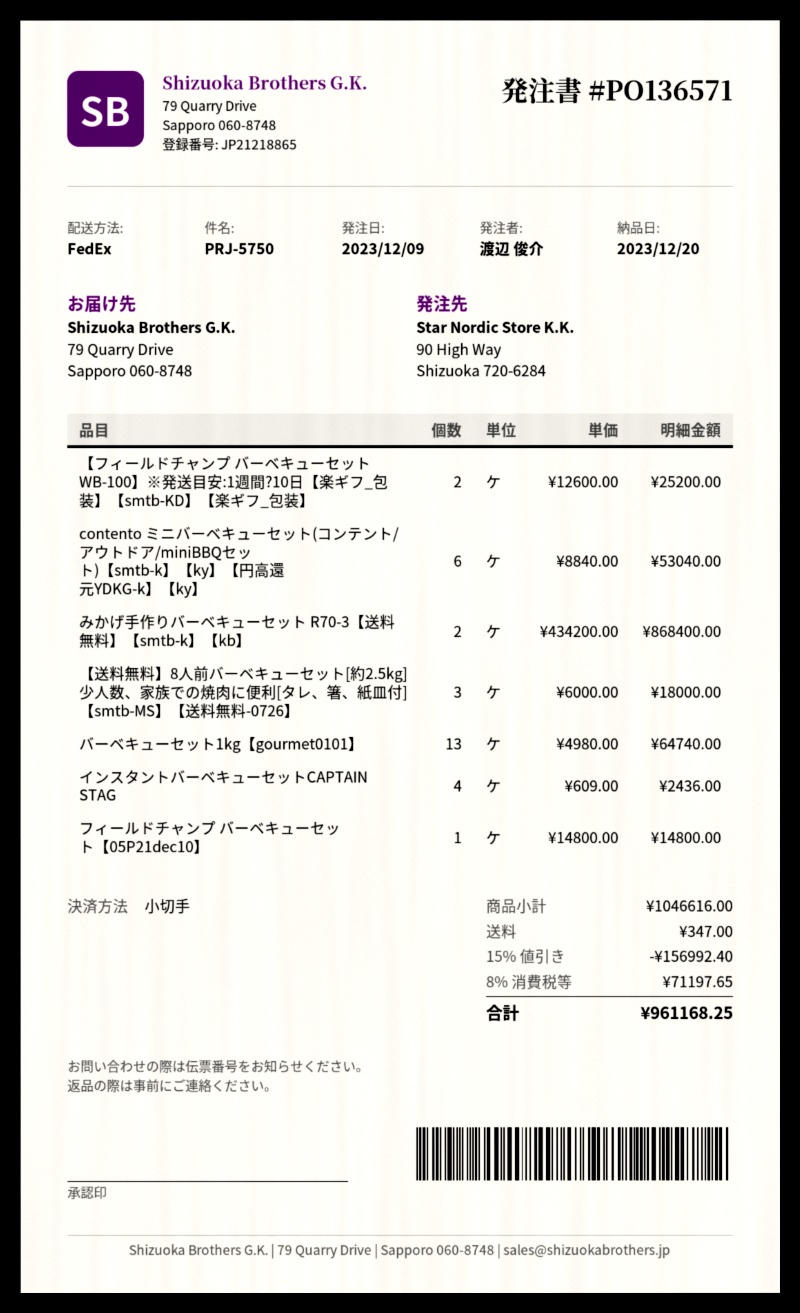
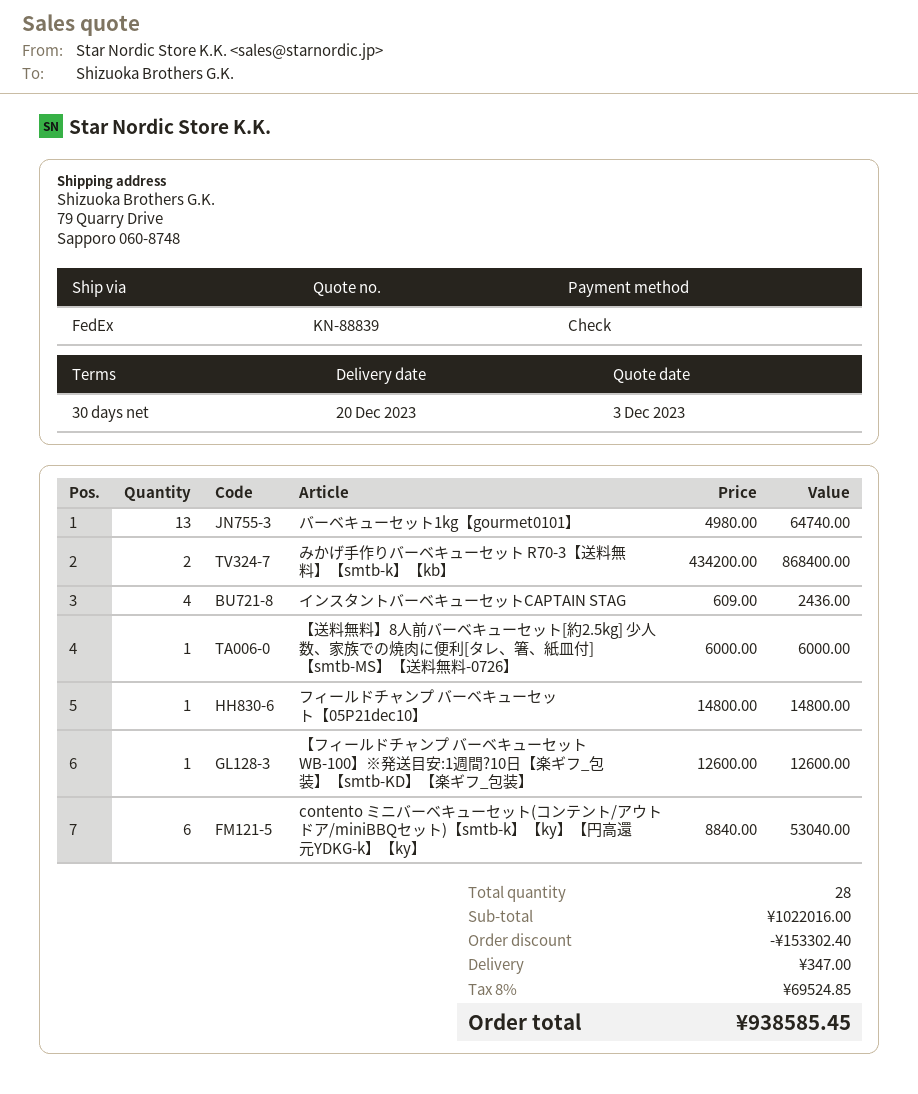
【フィールドチャンプ バーベキューセット WB-100】※発送目安:1週間?10日【楽ギフ_包装】【smtb-KD】【楽ギフ_包装】: 2 x 12600.00 = 25200.00 -> 1 x 12600.00 = 12600.00
【送料無料】8人前バーベキューセット[約2.5kg] 少人数、家族での焼肉に便利[タレ、箸、紙皿付] 【smtb-MS】【送料無料-0726】: 3 x 6000.00 = 18000.00 -> 1 x 6000.00 = 6000.00
subtotal: 1046616.00 -> 1022016.00
discount: 156992.40 -> 153302.40
tax: 8% = 71197.65 -> 8% = 69524.85
total: 961168.25 -> 938585.45

